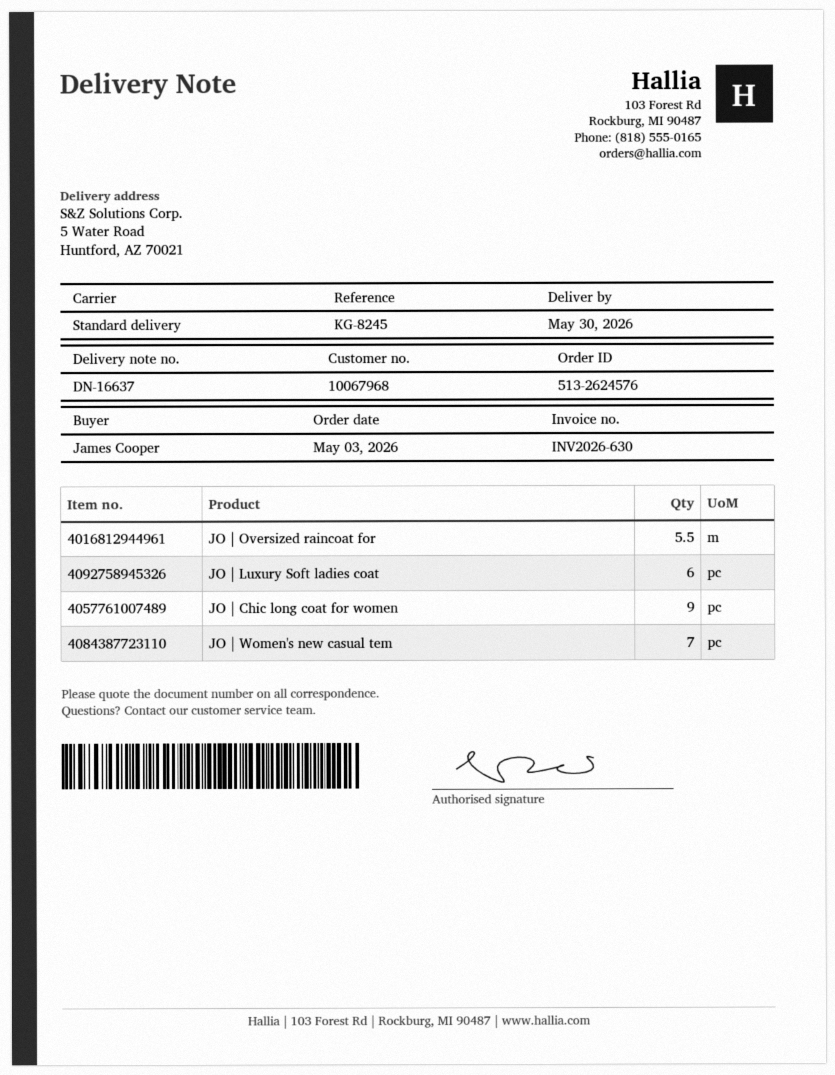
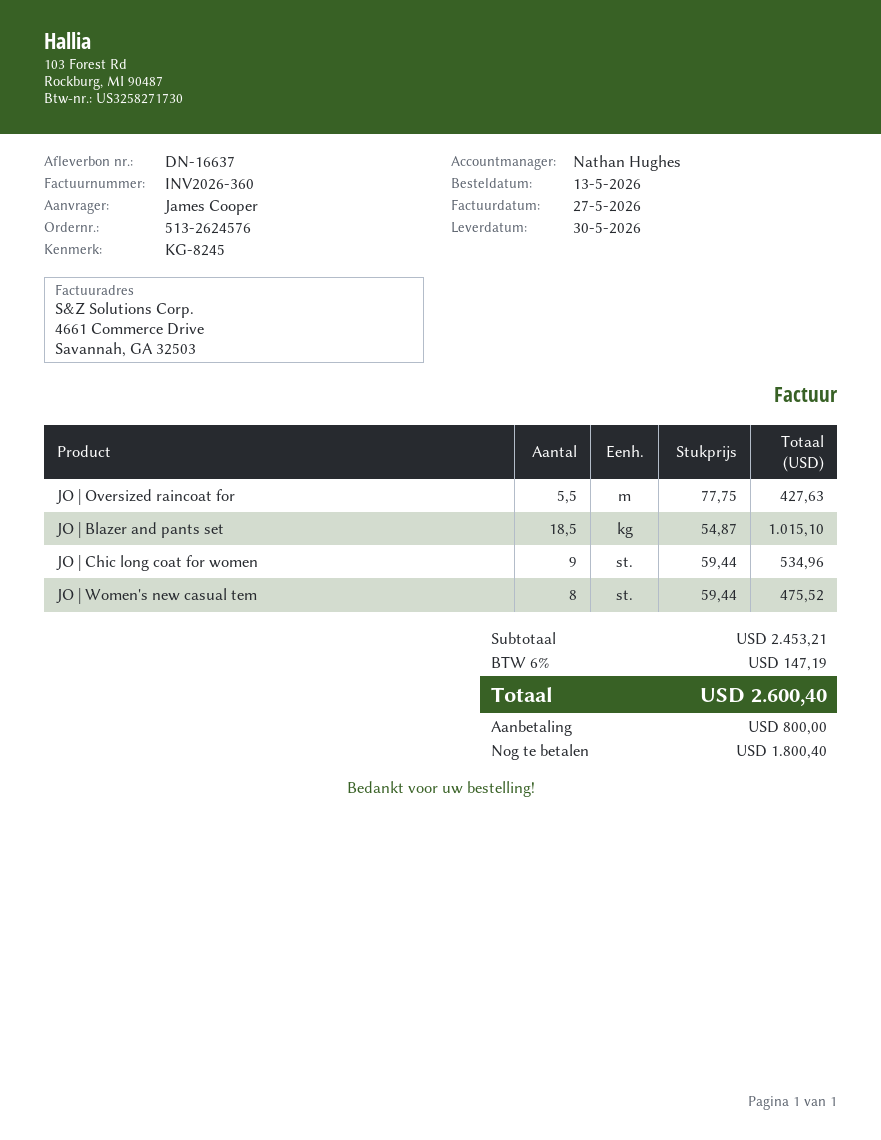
order date: 2026-05-03 -> 2026-05-13
invoice number: INV2026-630 -> INV2026-360
JO | Luxury Soft ladies coat: 6 -> none
JO | Women's new casual tem: 7 -> 8
JO | Blazer and pants set: none -> 18.5

